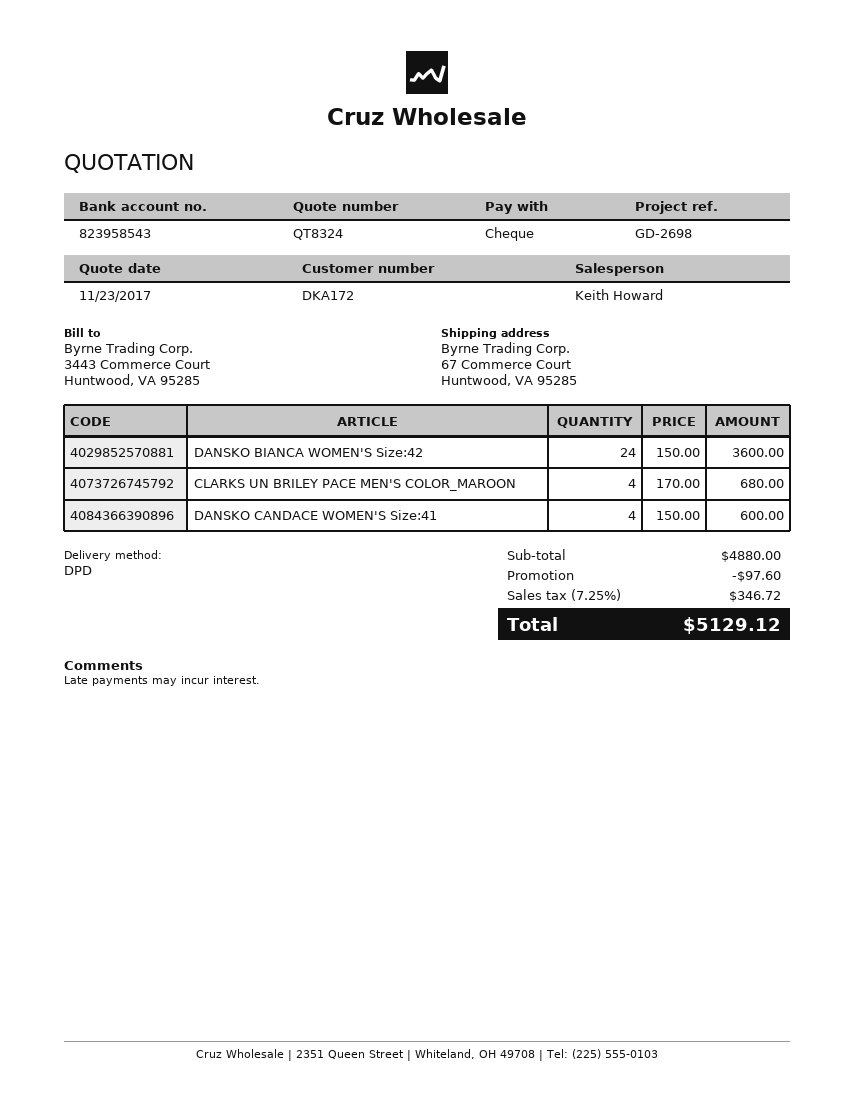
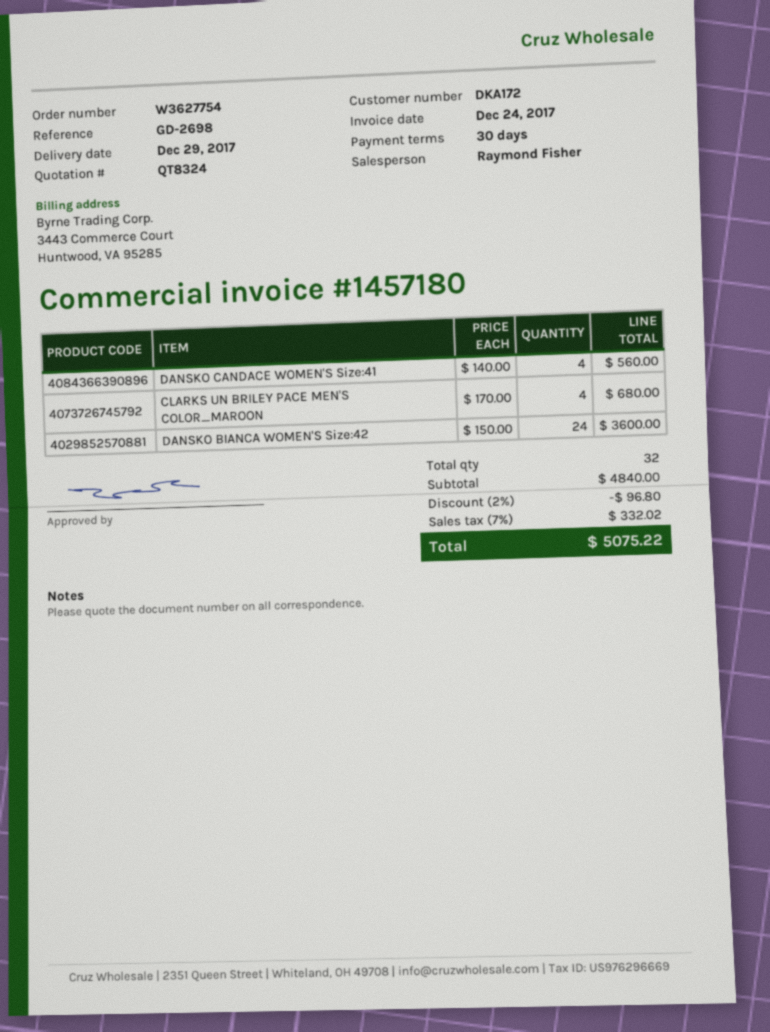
sales rep: Keith Howard -> Raymond Fisher
DANSKO CANDACE WOMEN'S Size:41: 4 x 150.00 = 600.00 -> 4 x 140.00 = 560.00
subtotal: 4880.00 -> 4840.00
discount: 97.60 -> 96.80
tax: 7.25% = 346.72 -> 7% = 332.02
total: 5129.12 -> 5075.22

